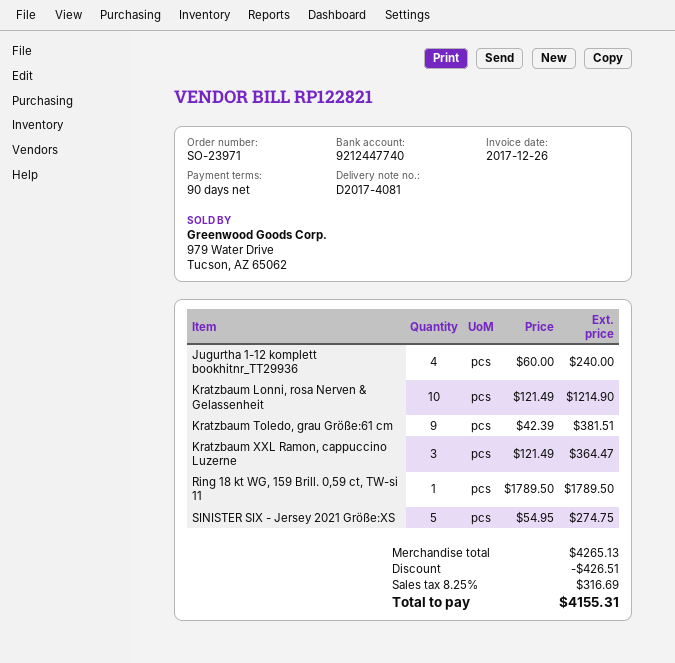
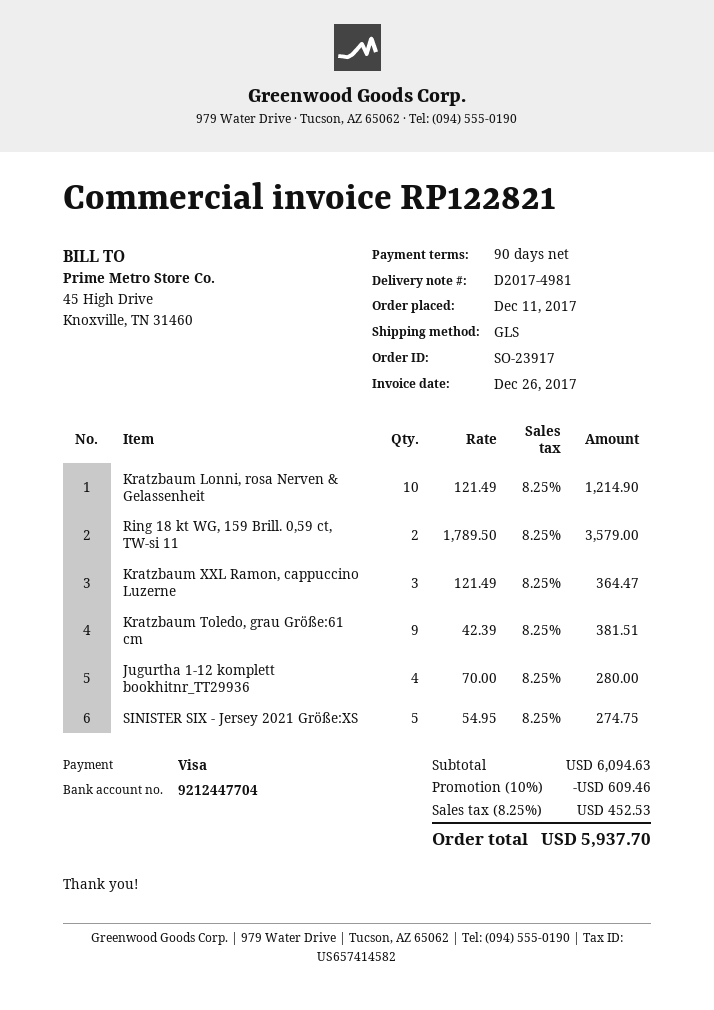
order number: SO-23971 -> SO-23917
delivery note number: D2017-4081 -> D2017-4981
bank account: 9212447740 -> 9212447704
Jugurtha 1-12 komplett bookhitnr_TT29936: 4 x 60.00 = 240.00 -> 4 x 70.00 = 280.00
Ring 18 kt WG, 159 Brill. 0,59 ct, TW-si 11: 1 x 1789.50 = 1789.50 -> 2 x 1789.50 = 3579.00
subtotal: 4265.13 -> 6094.63
discount: 426.51 -> 609.46
tax: 8.25% = 316.69 -> 8.25% = 452.53
total: 4155.31 -> 5937.70

